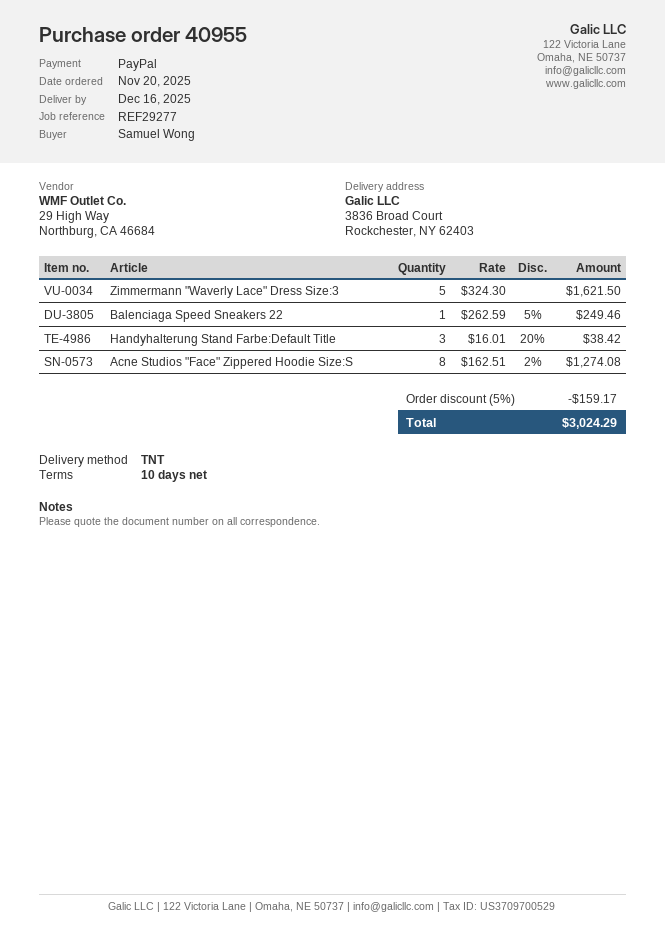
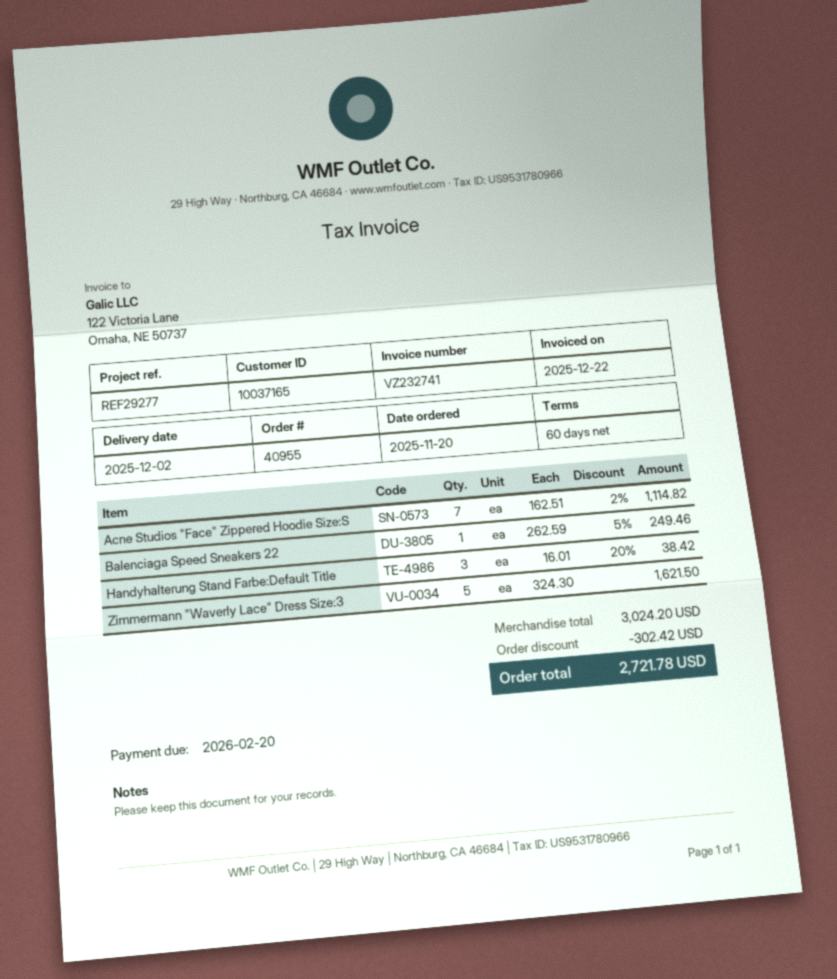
delivery date: 2025-12-16 -> 2025-12-02
payment terms: 10 days -> 60 days
Acne Studios "Face" Zippered Hoodie Size:S: 8 x 162.51 - 2% = 1274.08 -> 7 x 162.51 - 2% = 1114.82
discount: 159.17 -> 302.42
total: 3024.29 -> 2721.78

